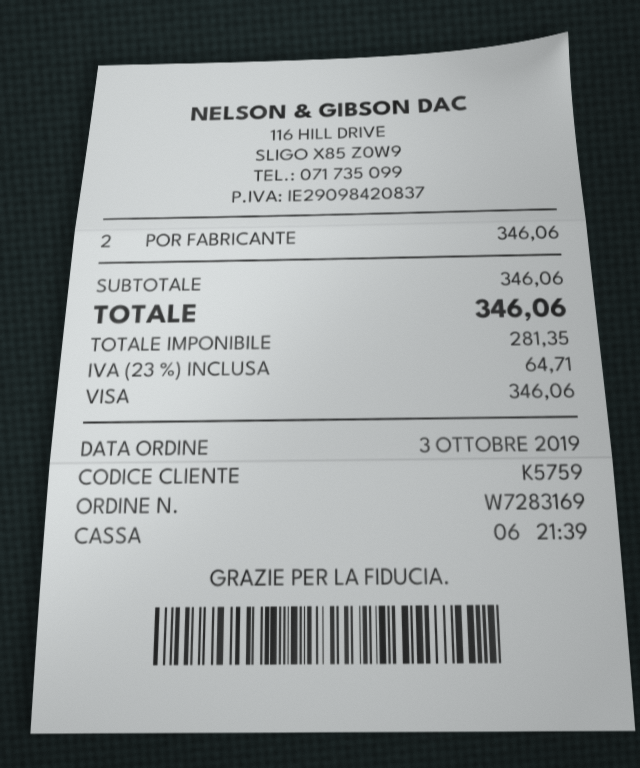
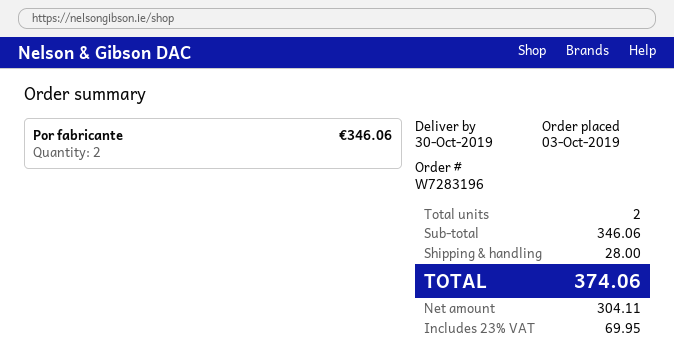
order number: W7283169 -> W7283196
shipping: none -> 28.00
net: 281.35 -> 304.11
tax: 23% = 64.71 -> 23% = 69.95
total: 346.06 -> 374.06

